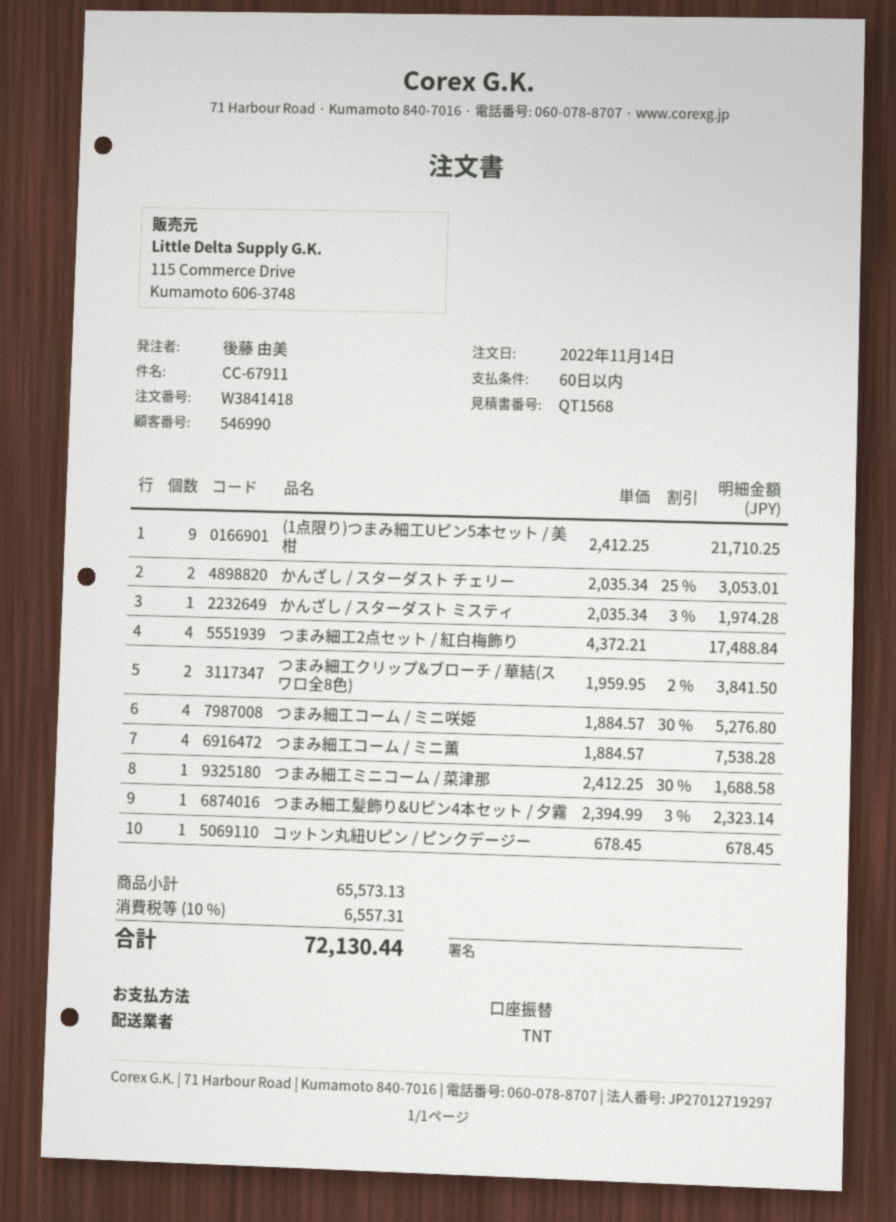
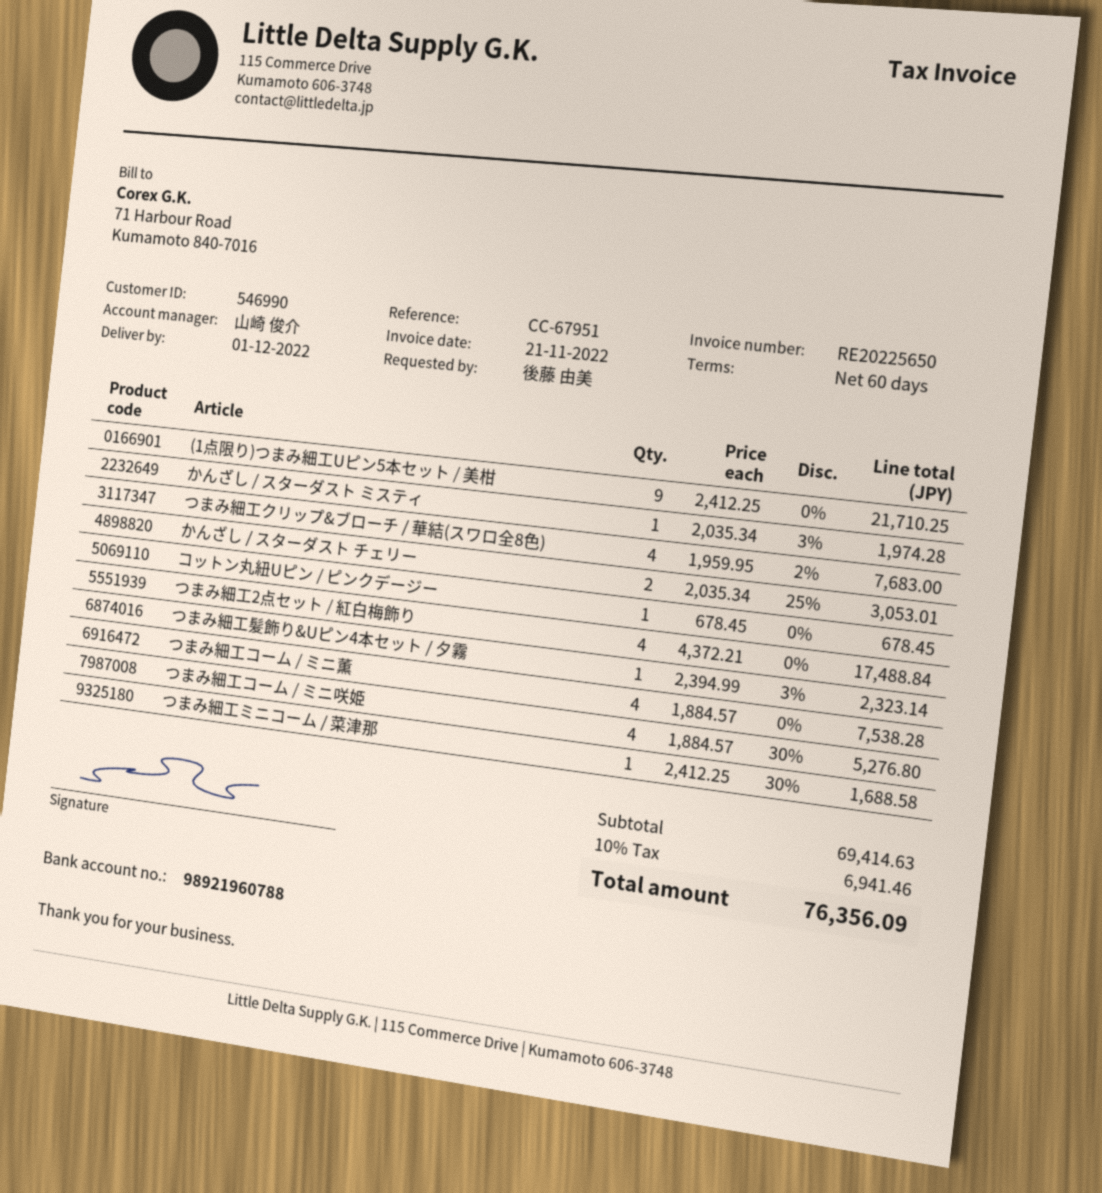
reference: CC-67911 -> CC-67951
つまみ細工クリップ&ブローチ / 華結(スワロ全8色): 2 x 1959.95 - 2% = 3841.50 -> 4 x 1959.95 - 2% = 7683.00
subtotal: 65573.13 -> 69414.63
tax: 10% = 6557.31 -> 10% = 6941.46
total: 72130.44 -> 76356.09

